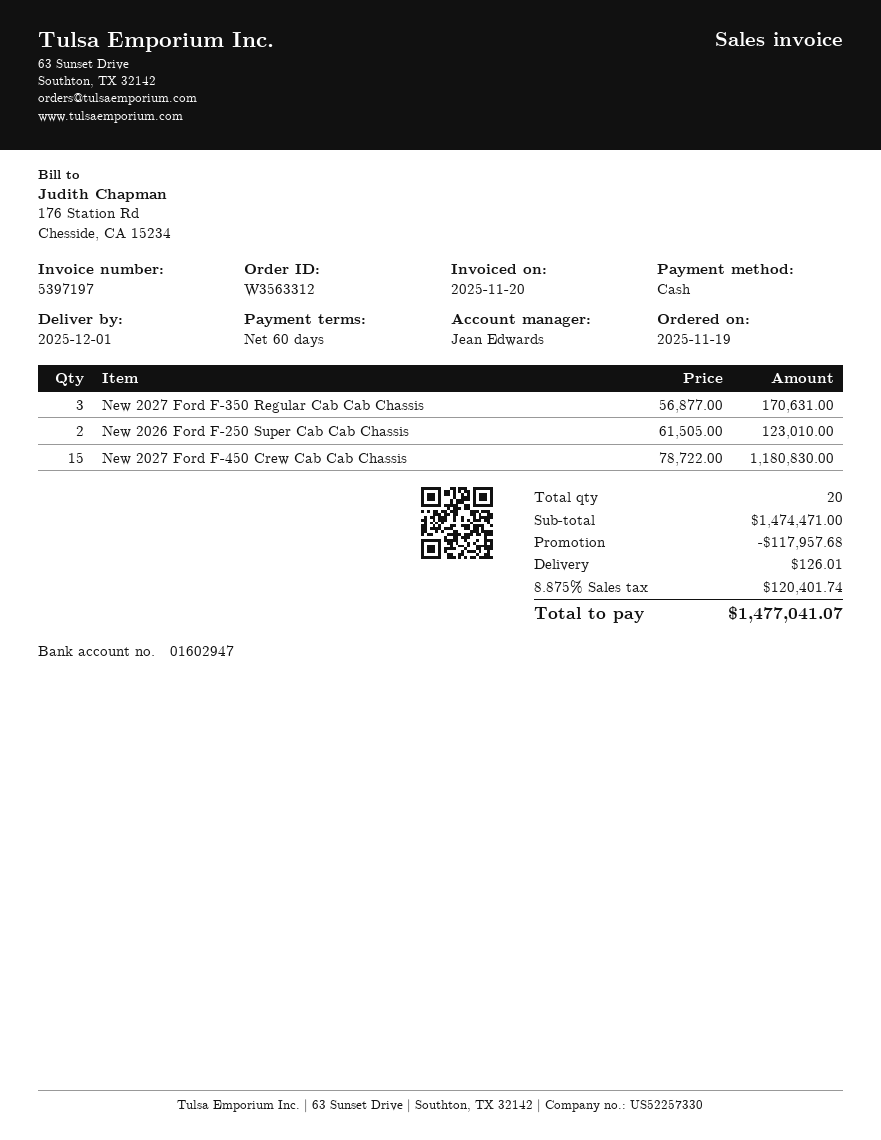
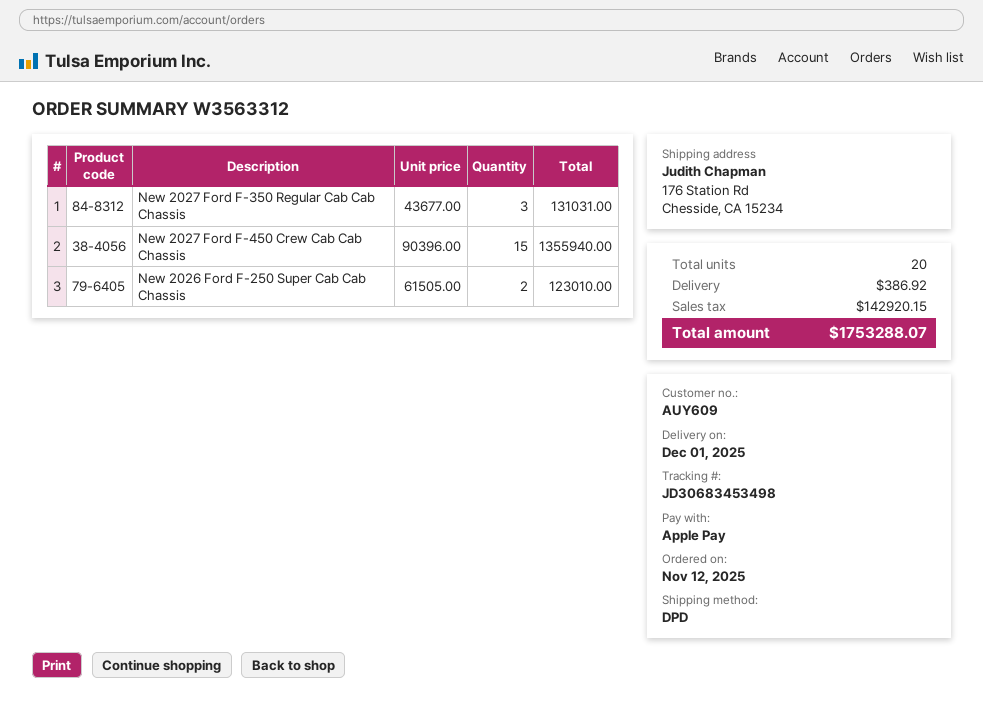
order date: 2025-11-19 -> 2025-11-12
payment method: cash -> Apple Pay
New 2027 Ford F-350 Regular Cab Cab Chassis: 3 x 56877.00 = 170631.00 -> 3 x 43677.00 = 131031.00
New 2027 Ford F-450 Crew Cab Cab Chassis: 15 x 78722.00 = 1180830.00 -> 15 x 90396.00 = 1355940.00
discount: 117957.68 -> none
shipping: 126.01 -> 386.92
tax: 120401.74 -> 142920.15
total: 1477041.07 -> 1753288.07

